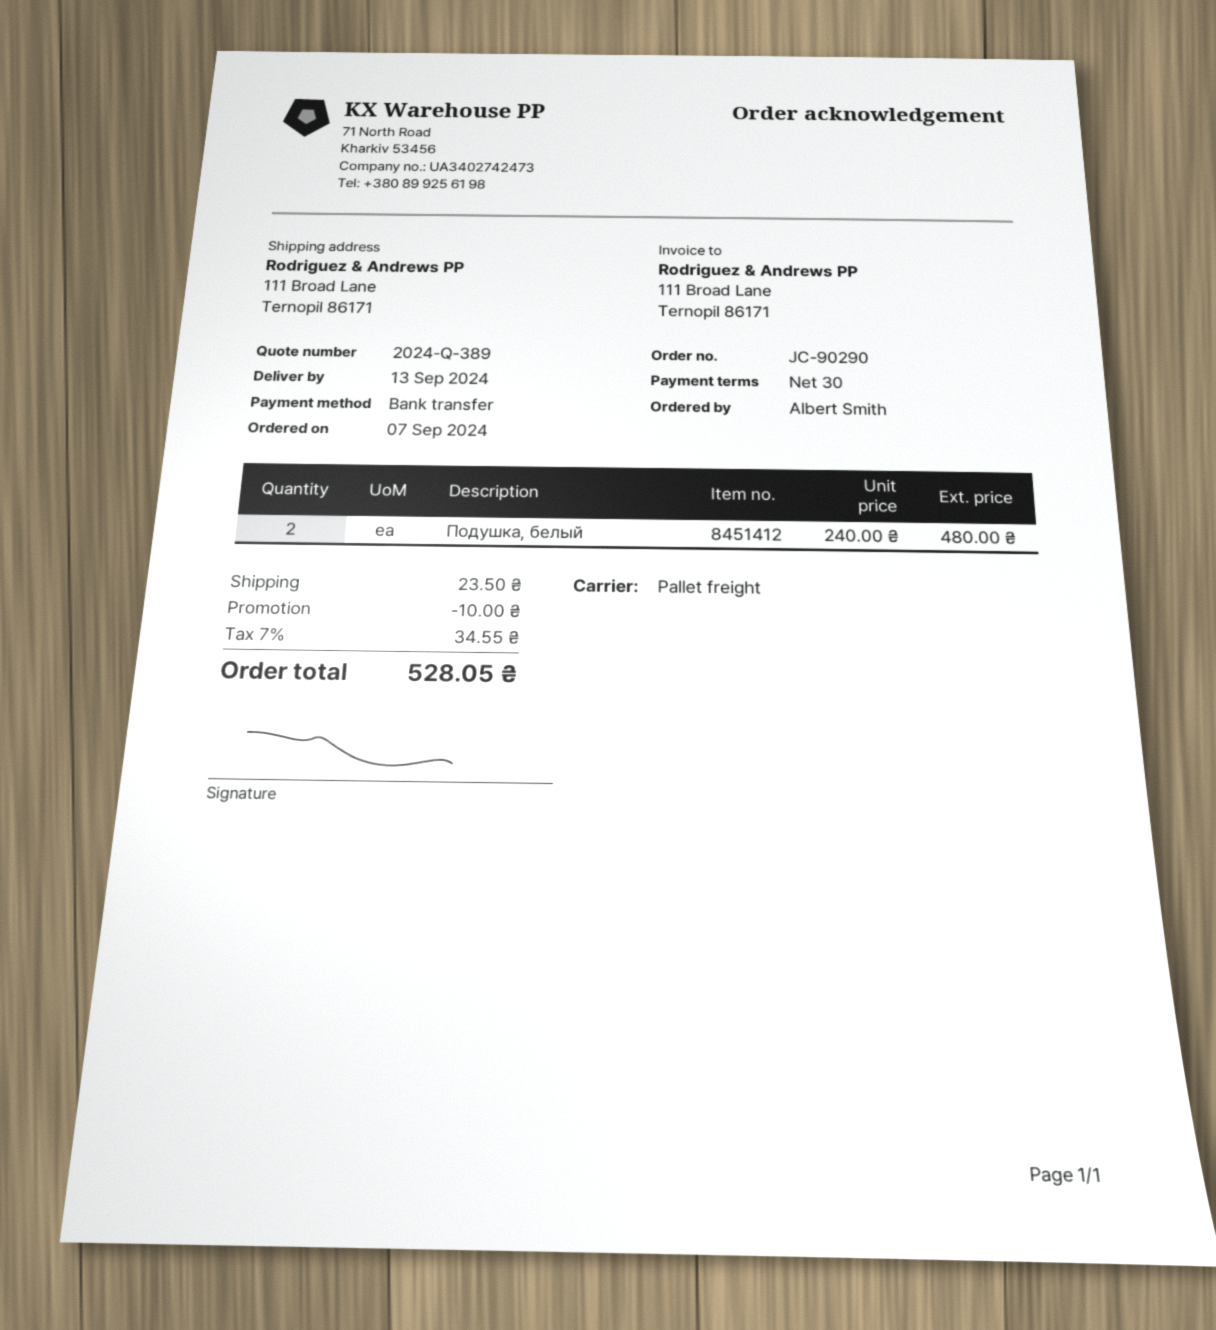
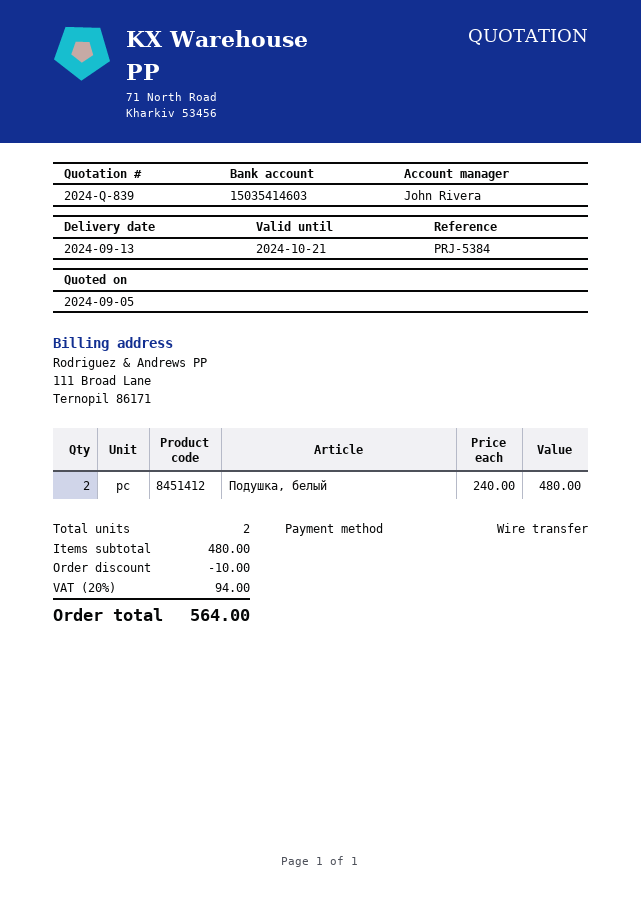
quote number: 2024-Q-389 -> 2024-Q-839
shipping: 23.50 -> none
tax: 7% = 34.55 -> 20% = 94.00
total: 528.05 -> 564.00

